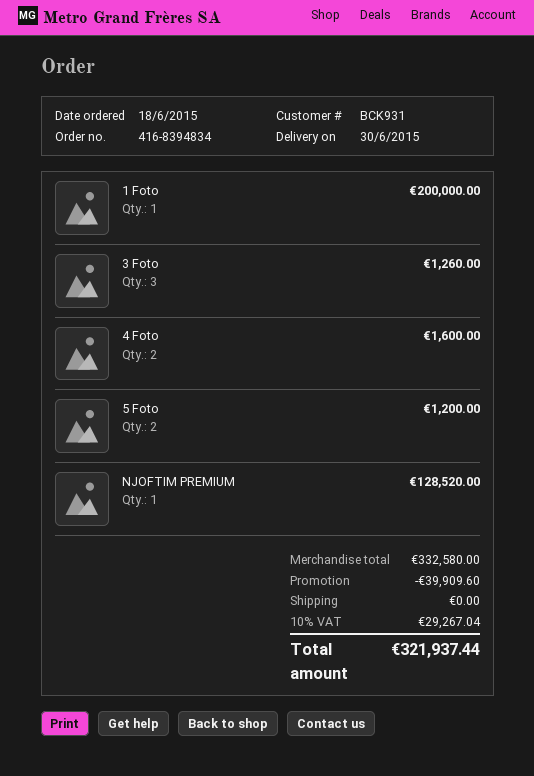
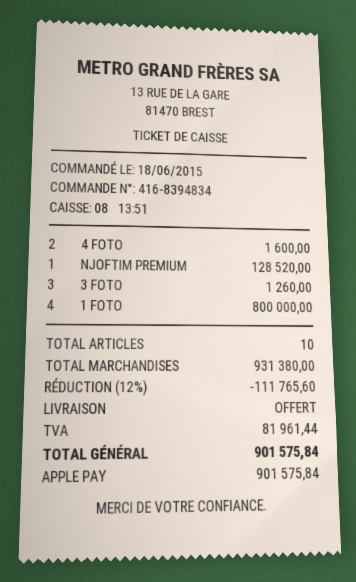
1 Foto: 1 for 200000.00 -> 4 for 800000.00
5 Foto: 2 for 1200.00 -> none
subtotal: 332580.00 -> 931380.00
discount: 39909.60 -> 111765.60
tax: 29267.04 -> 81961.44
total: 321937.44 -> 901575.84

